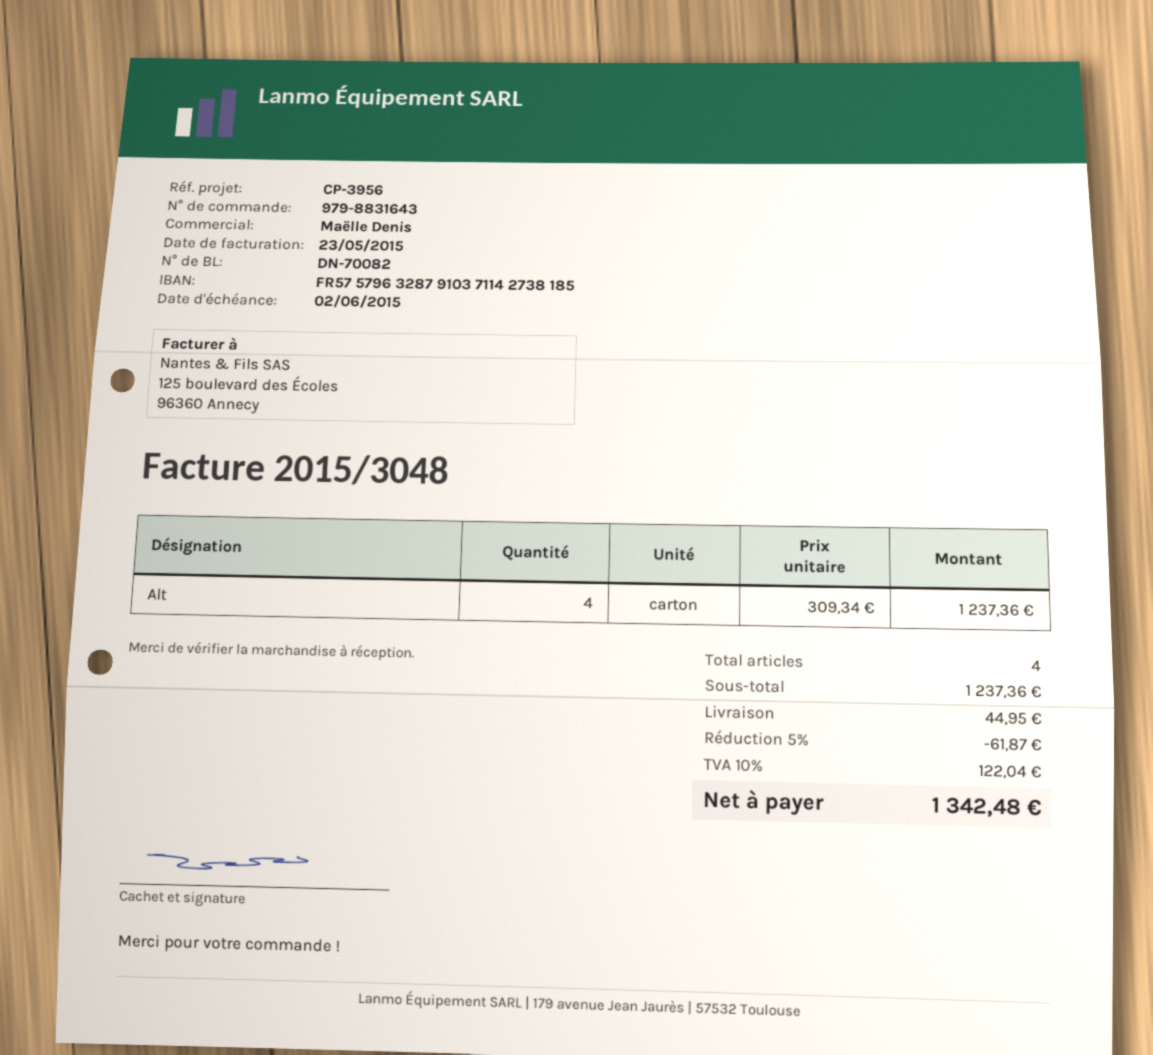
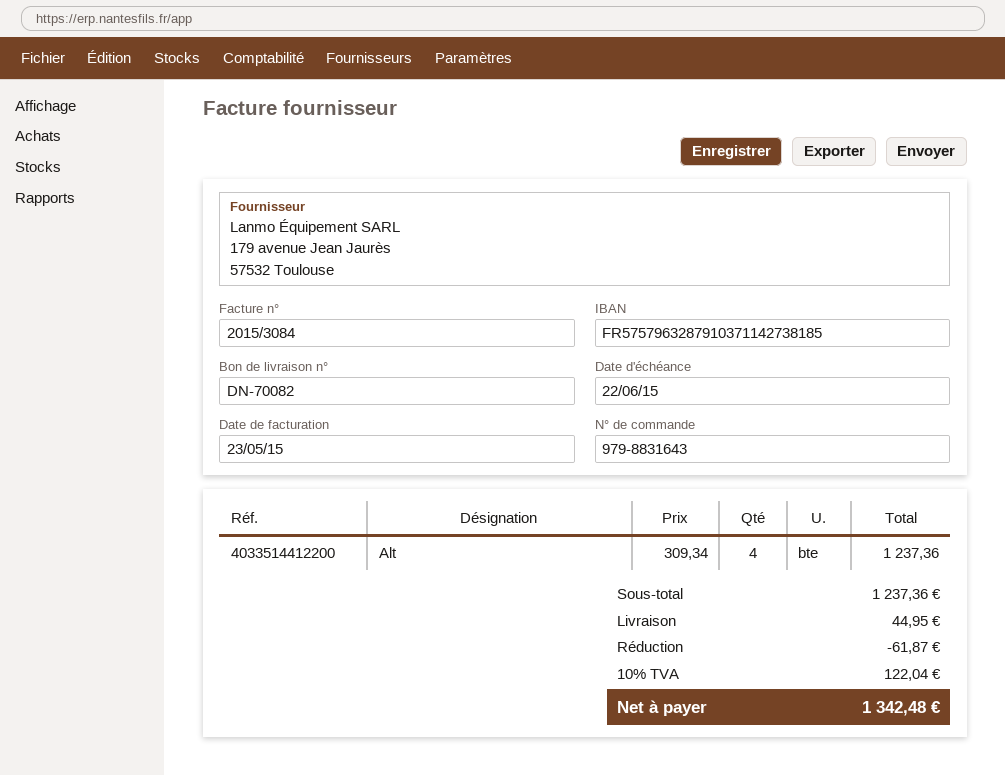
invoice number: 2015/3048 -> 2015/3084
due date: 2015-06-02 -> 2015-06-22

